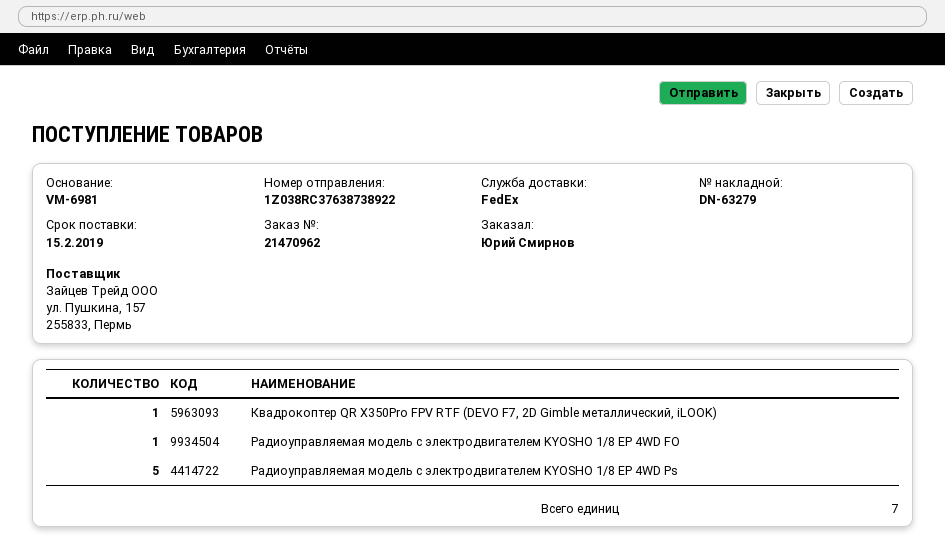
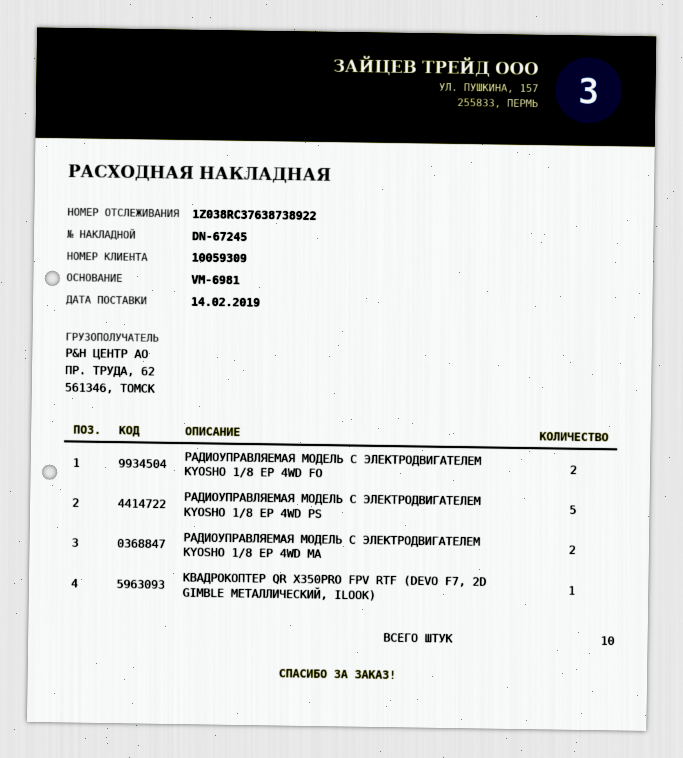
delivery note number: DN-63279 -> DN-67245
delivery date: 2019-02-15 -> 2019-02-14
Радиоуправляемая модель с электродвигателем KYOSHO 1/8 EP 4WD FO: 1 -> 2
РАДИОУПРАВЛЯЕМАЯ МОДЕЛЬ С ЭЛЕКТРОДВИГАТЕЛЕМ KYOSHO 1/8 EP 4WD MA: none -> 2
total quantity: 7 -> 10

